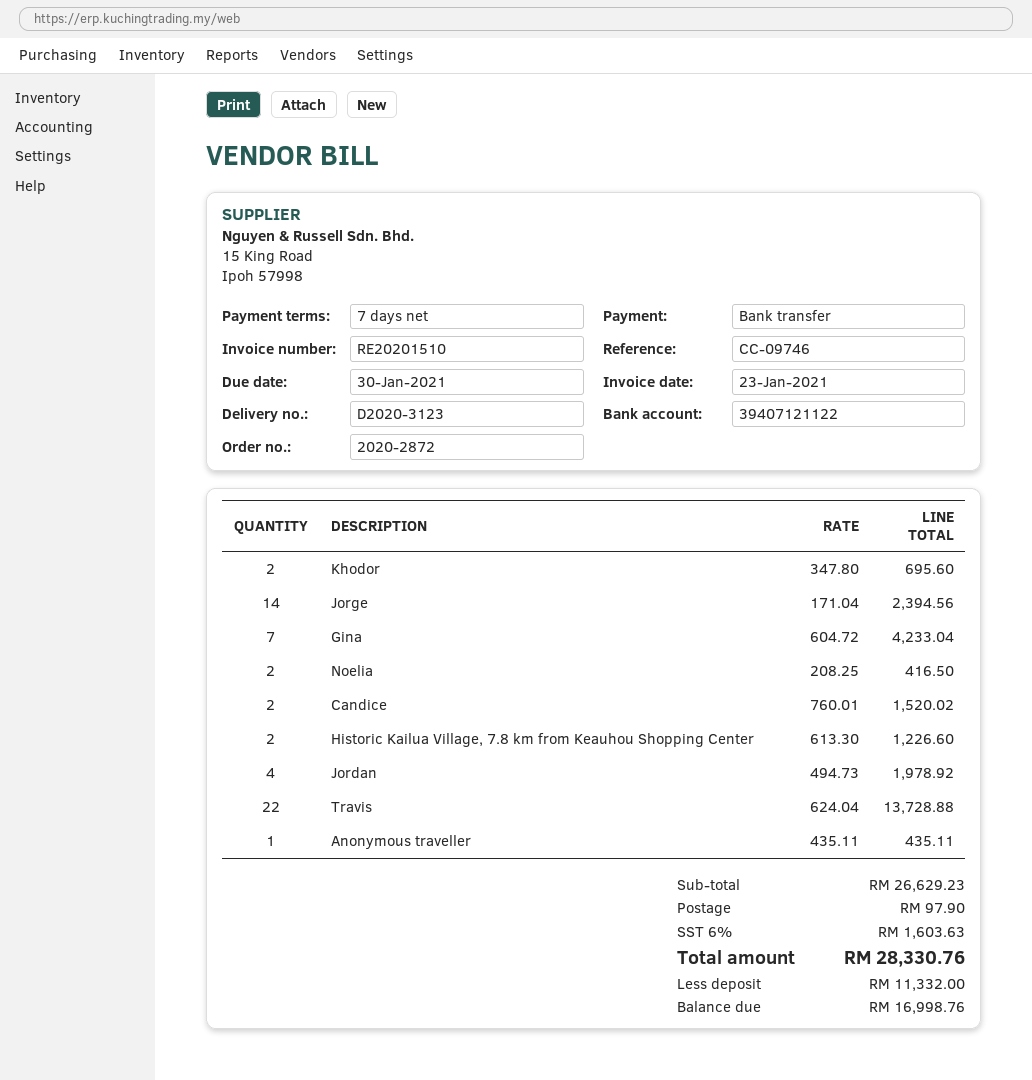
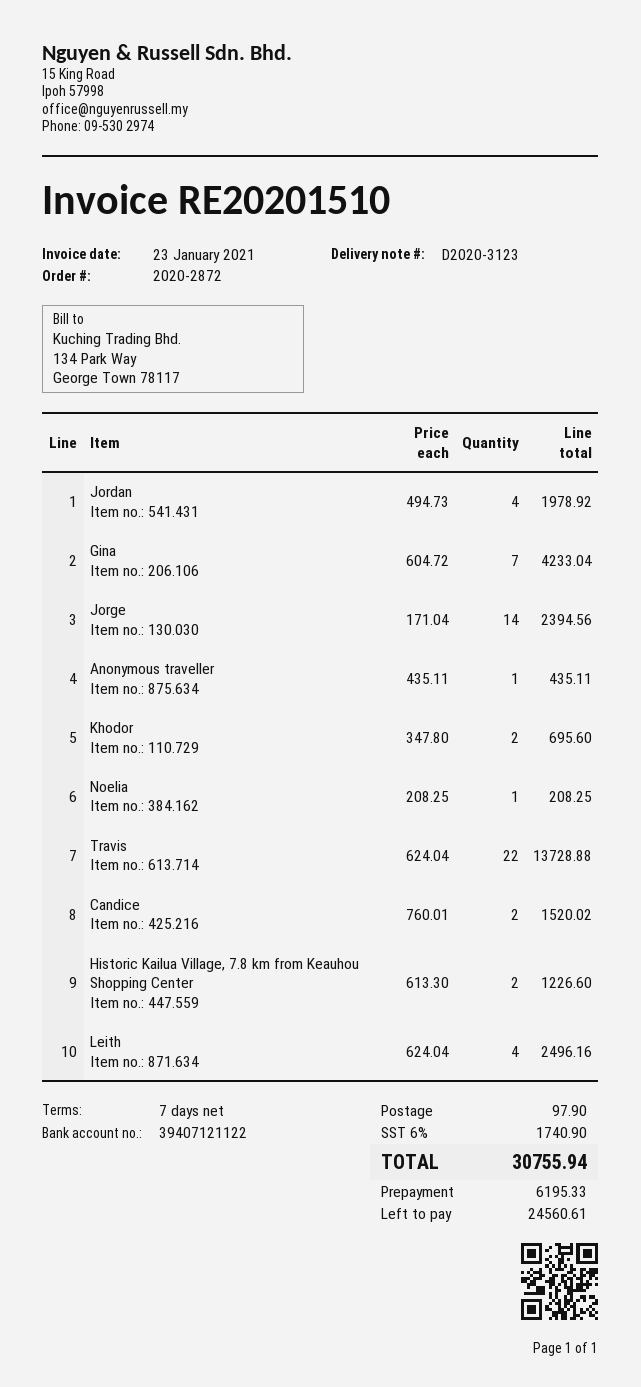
Noelia: 2 x 208.25 = 416.50 -> 1 x 208.25 = 208.25
Leith: none -> 4 x 624.04 = 2496.16
tax: 6% = 1603.63 -> 6% = 1740.90
total: 28330.76 -> 30755.94
deposit: 11332.00 -> 6195.33
balance: 16998.76 -> 24560.61

